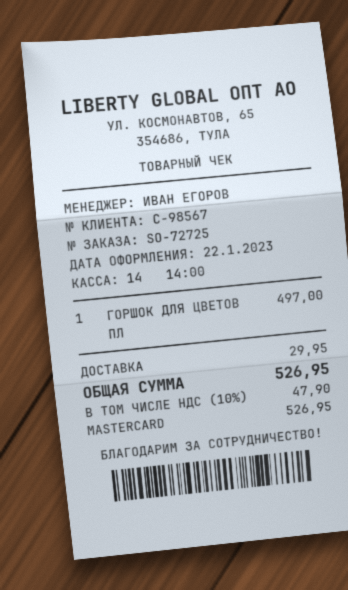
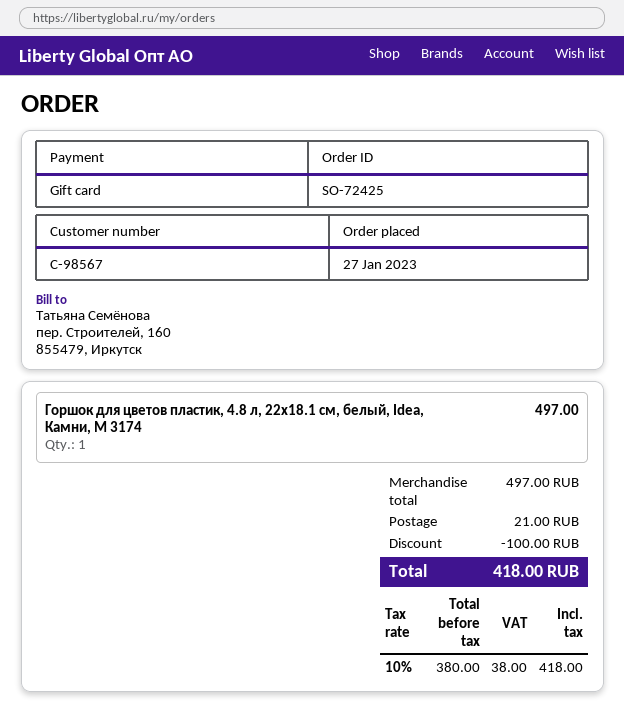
order number: SO-72725 -> SO-72425
order date: 2023-01-22 -> 2023-01-27
payment method: Mastercard -> gift card
discount: none -> 100.00
shipping: 29.95 -> 21.00
tax: 10% = 47.90 -> 10% = 38.00
total: 526.95 -> 418.00

